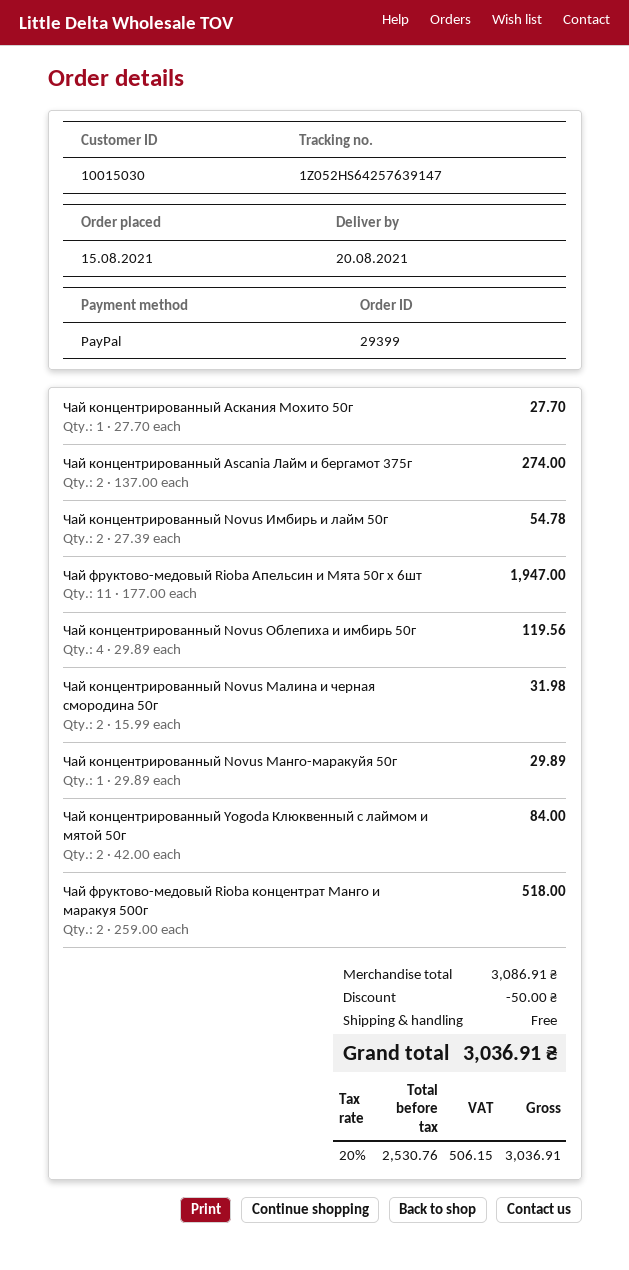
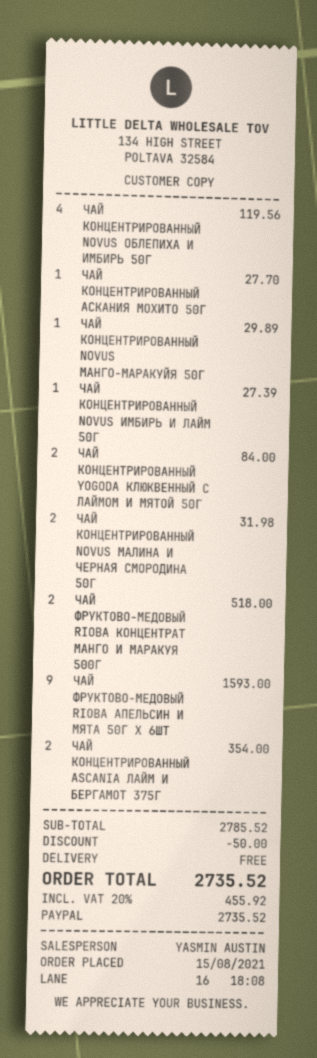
Чай концентрированный Ascania Лайм и бергамот 375г: 2 for 274.00 -> 2 for 354.00
Чай концентрированный Novus Имбирь и лайм 50г: 2 for 54.78 -> 1 for 27.39
Чай фруктово-медовый Rioba Апельсин и Мята 50г х 6шт: 11 for 1947.00 -> 9 for 1593.00
subtotal: 3086.91 -> 2785.52
tax: 20% = 506.15 -> 20% = 455.92
total: 3036.91 -> 2735.52

